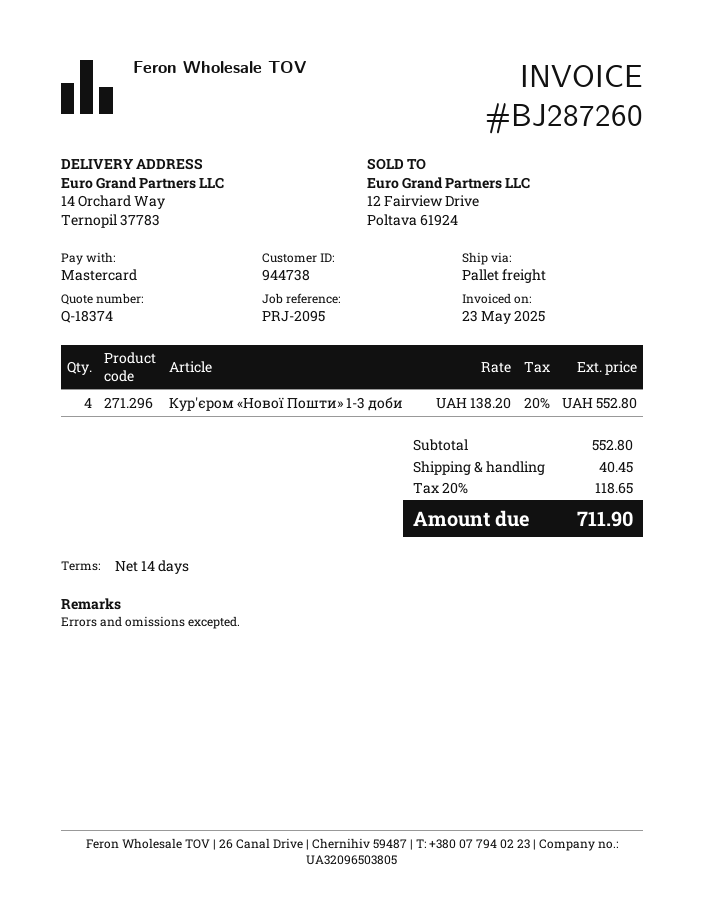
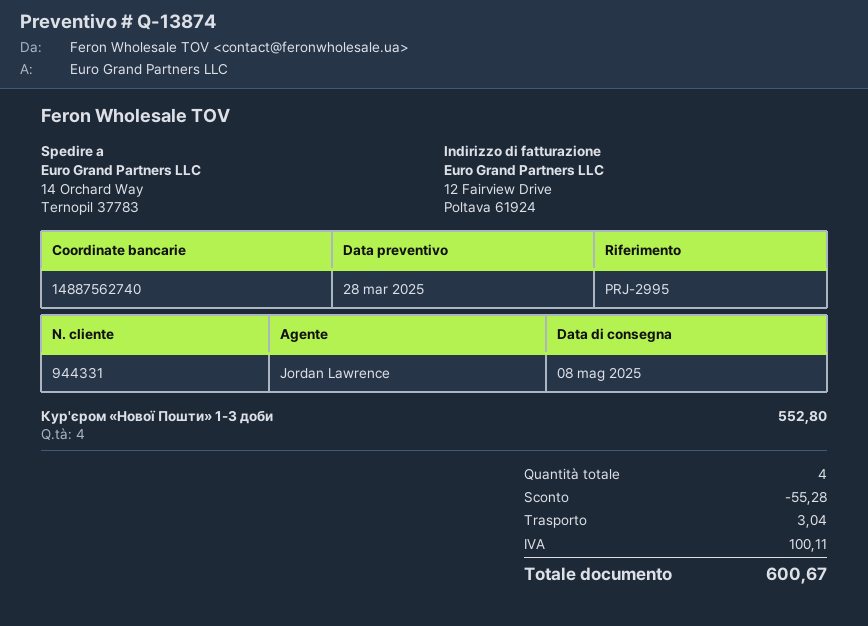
quote number: Q-18374 -> Q-13874
customer number: 944738 -> 944331
reference: PRJ-2095 -> PRJ-2995
discount: none -> 55.28
shipping: 40.45 -> 3.04
tax: 118.65 -> 100.11
total: 711.90 -> 600.67

